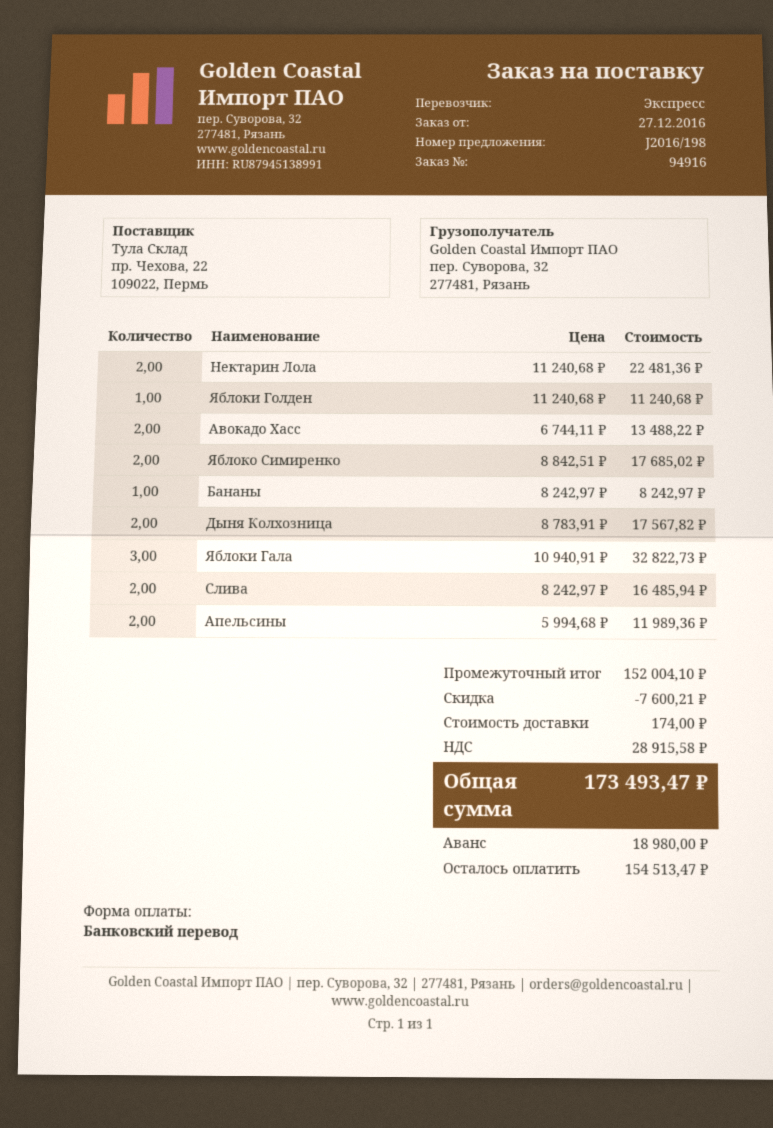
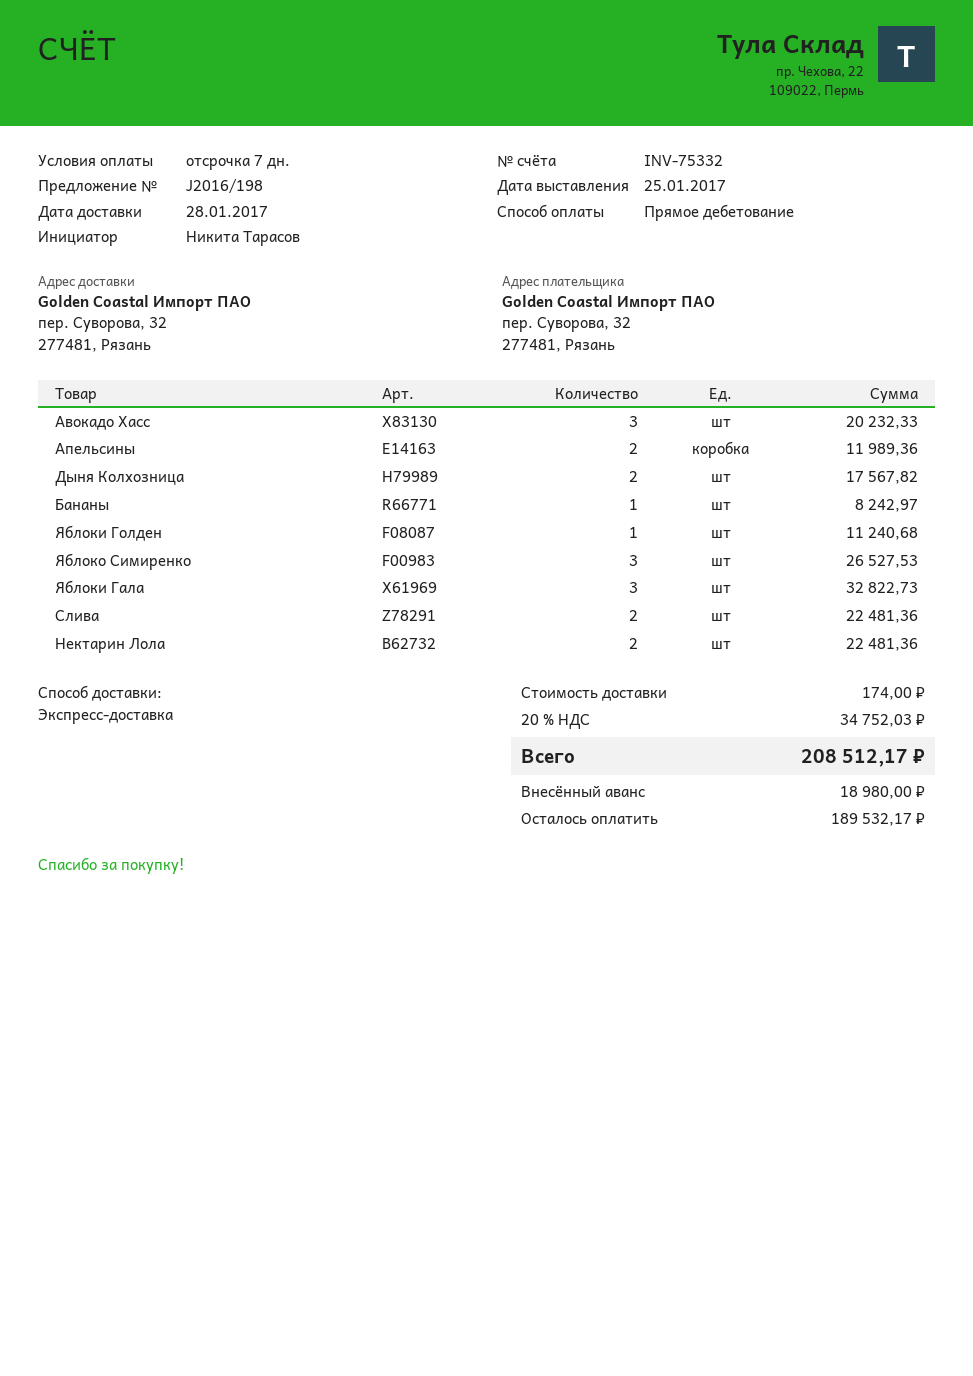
payment method: bank transfer -> direct debit
Авокадо Хасс: 2 for 13488.22 -> 3 for 20232.33
Яблоко Симиренко: 2 for 17685.02 -> 3 for 26527.53
Слива: 2 for 16485.94 -> 2 for 22481.36
discount: 7600.21 -> none
tax: 28915.58 -> 34752.03
total: 173493.47 -> 208512.17
balance: 154513.47 -> 189532.17

